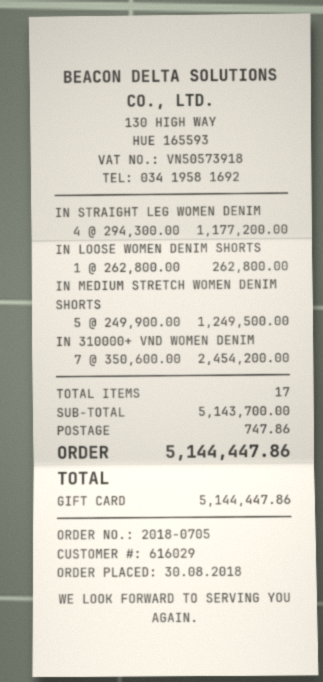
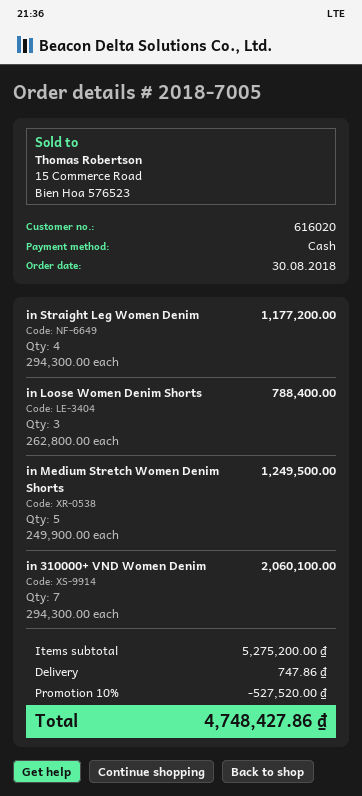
order number: 2018-0705 -> 2018-7005
customer number: 616029 -> 616020
payment method: gift card -> cash
IN LOOSE WOMEN DENIM SHORTS: 1 x 262800.00 = 262800.00 -> 3 x 262800.00 = 788400.00
IN 310000+ VND WOMEN DENIM: 7 x 350600.00 = 2454200.00 -> 7 x 294300.00 = 2060100.00
subtotal: 5143700.00 -> 5275200.00
discount: none -> 10% = 527520.00
total: 5144447.86 -> 4748427.86

